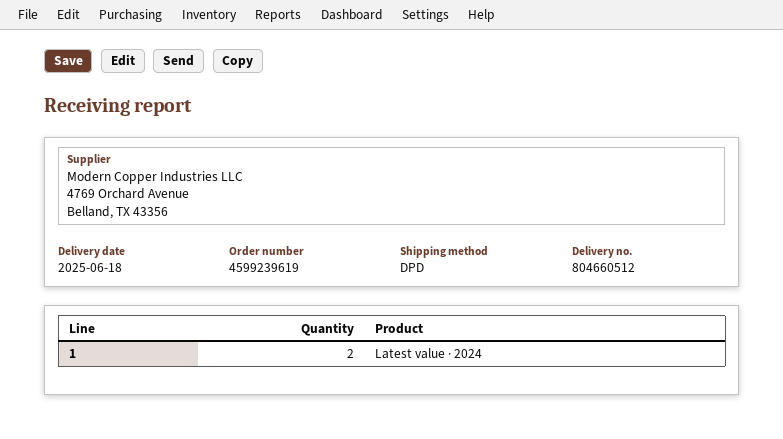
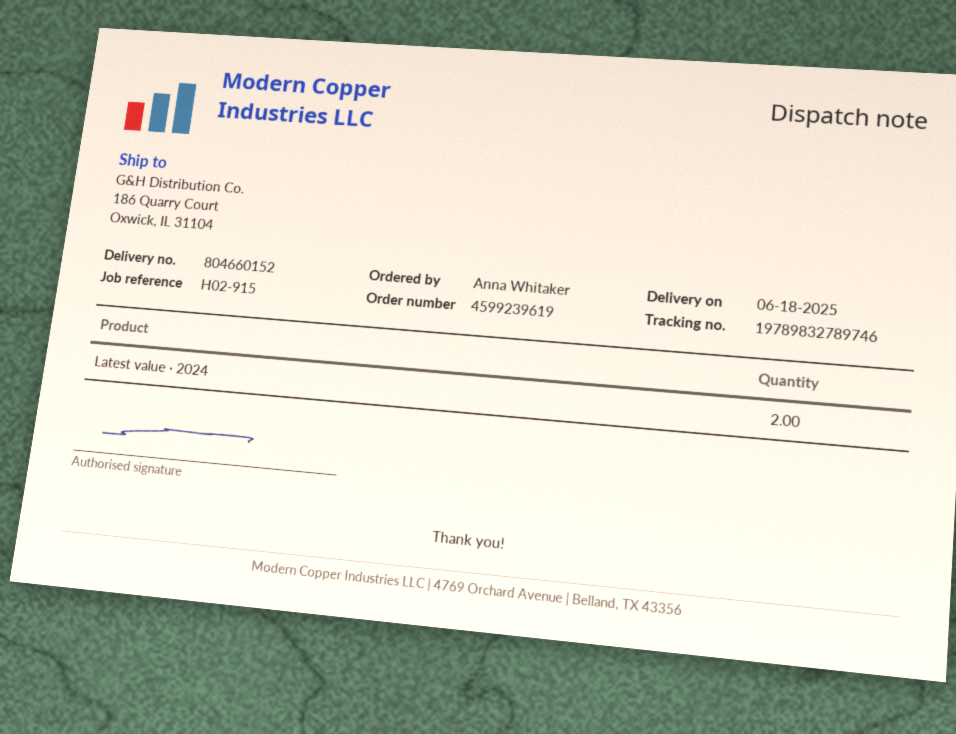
delivery note number: 804660512 -> 804660152

